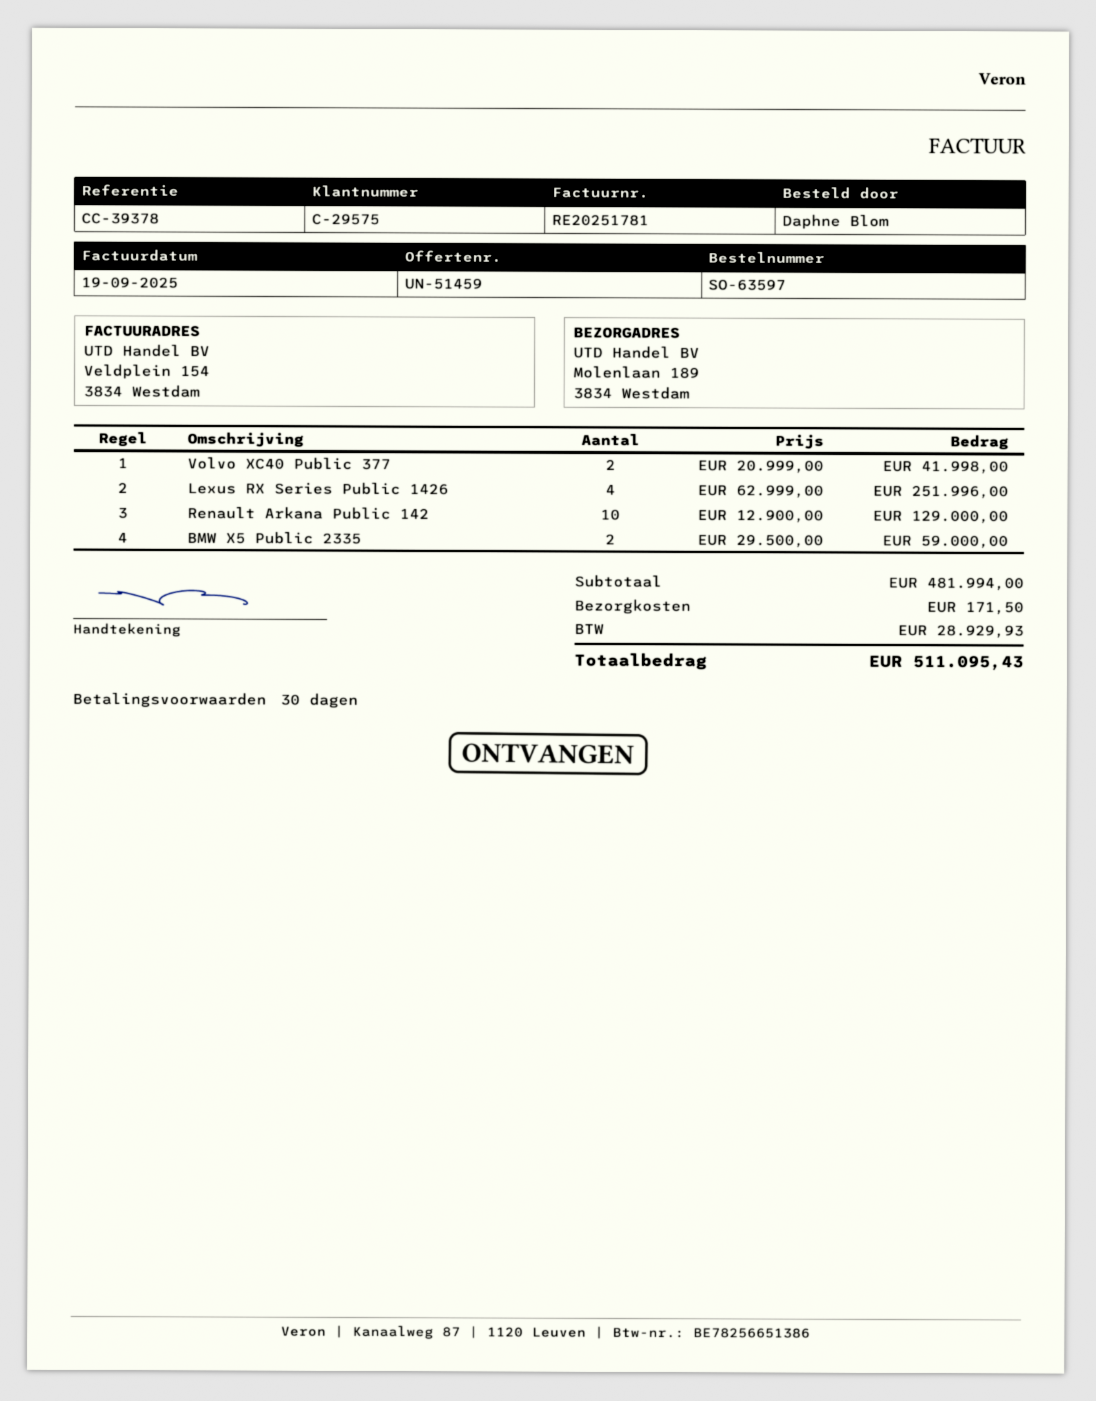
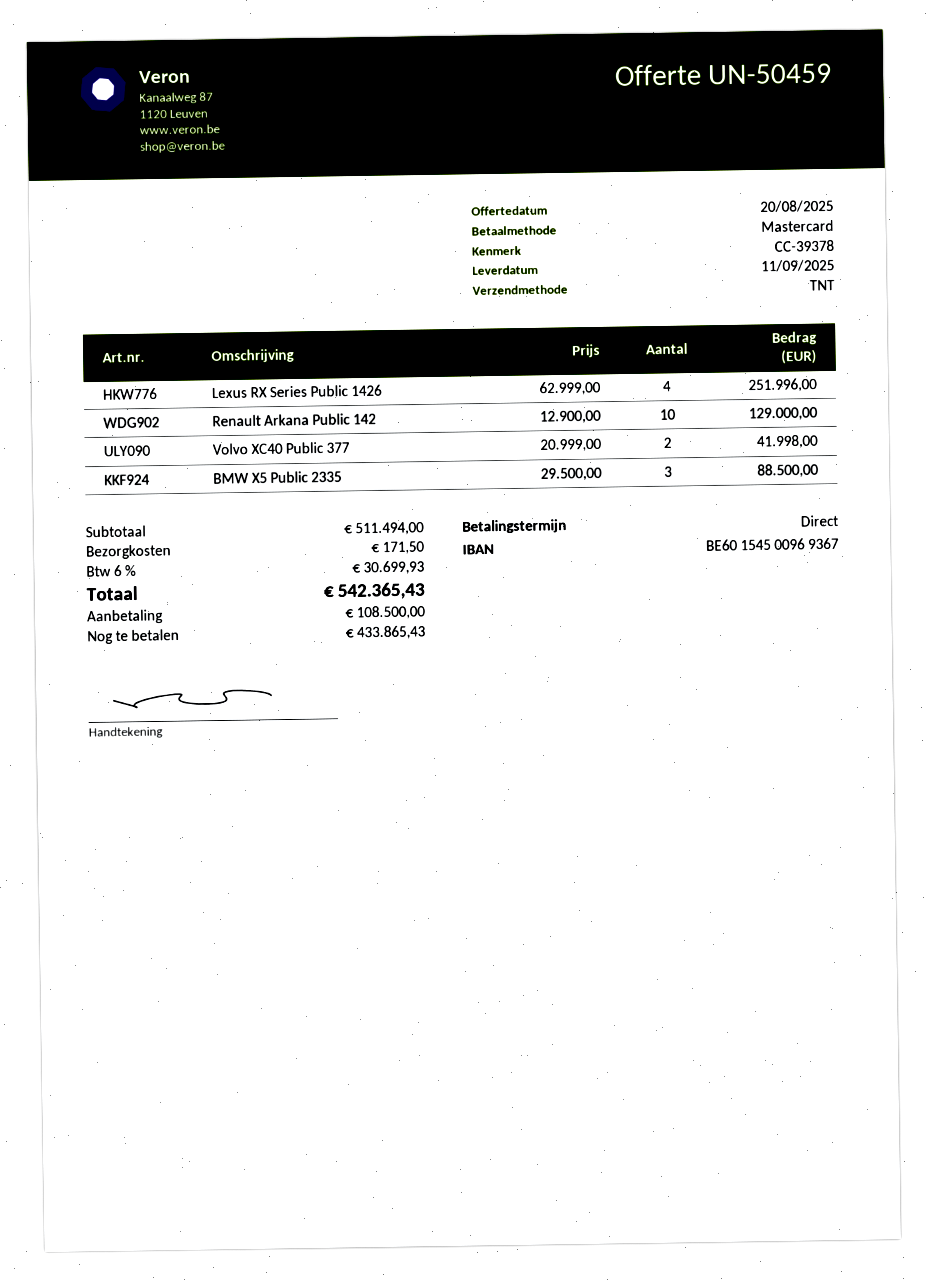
quote number: UN-51459 -> UN-50459
payment terms: 30 days -> on receipt
BMW X5 Public 2335: 2 x 29500.00 = 59000.00 -> 3 x 29500.00 = 88500.00
subtotal: 481994.00 -> 511494.00
tax: 28929.93 -> 30699.93
total: 511095.43 -> 542365.43

